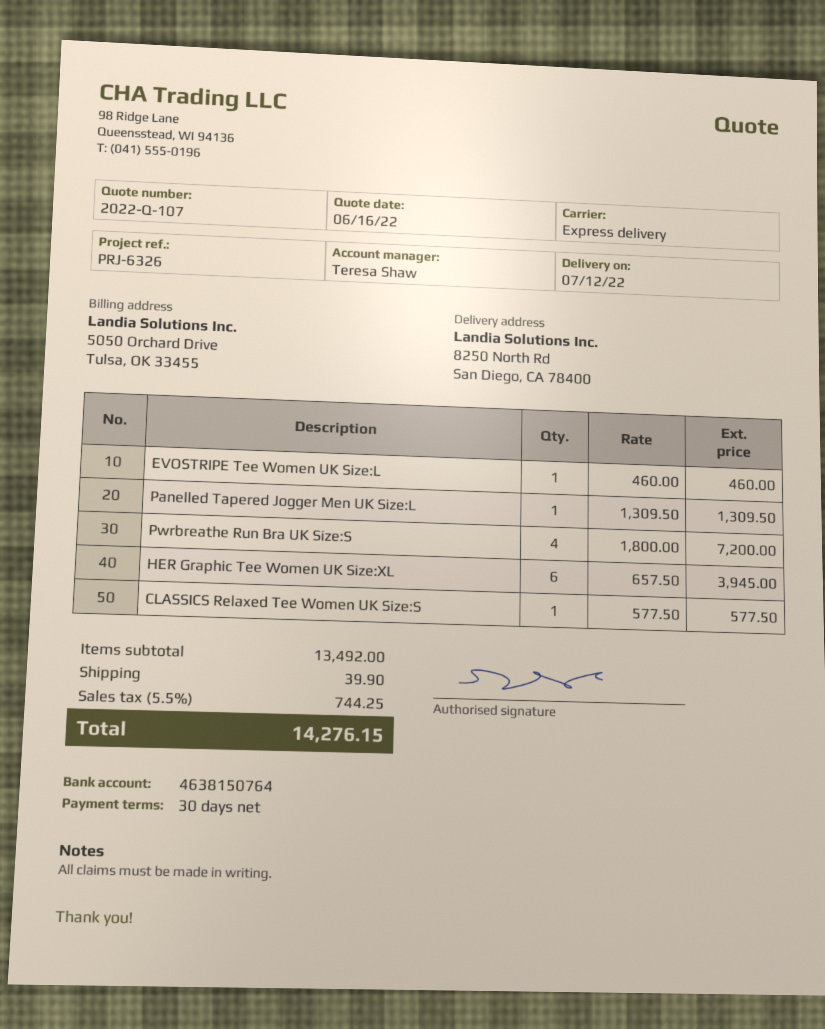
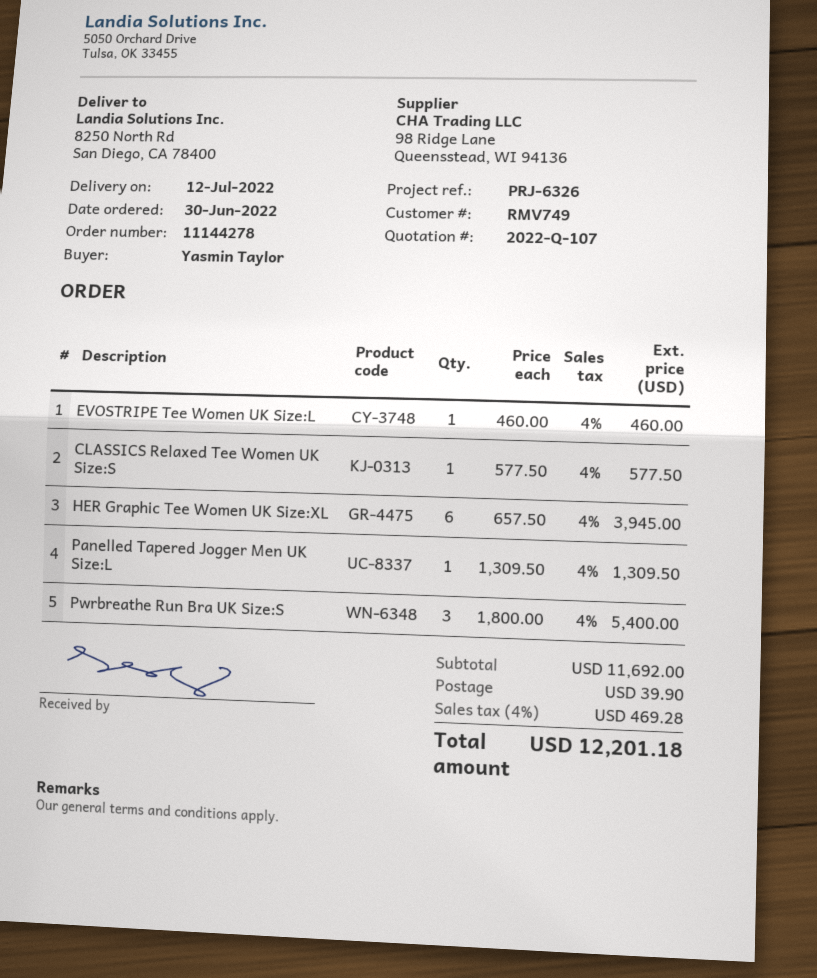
Pwrbreathe Run Bra UK Size:S: 4 x 1800.00 = 7200.00 -> 3 x 1800.00 = 5400.00
subtotal: 13492.00 -> 11692.00
tax: 5.5% = 744.25 -> 4% = 469.28
total: 14276.15 -> 12201.18

